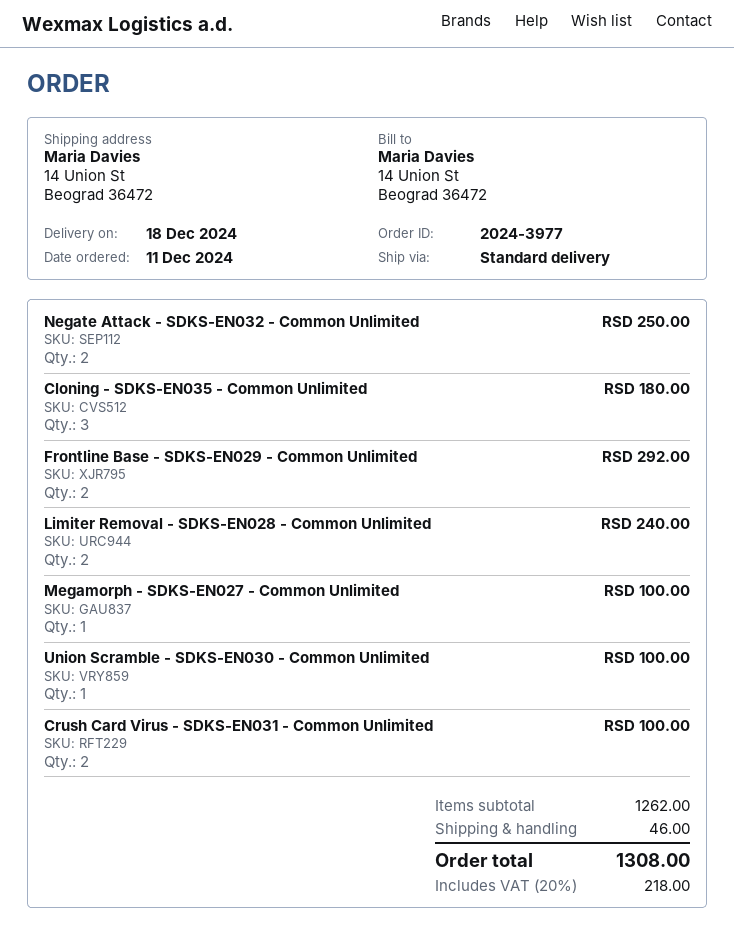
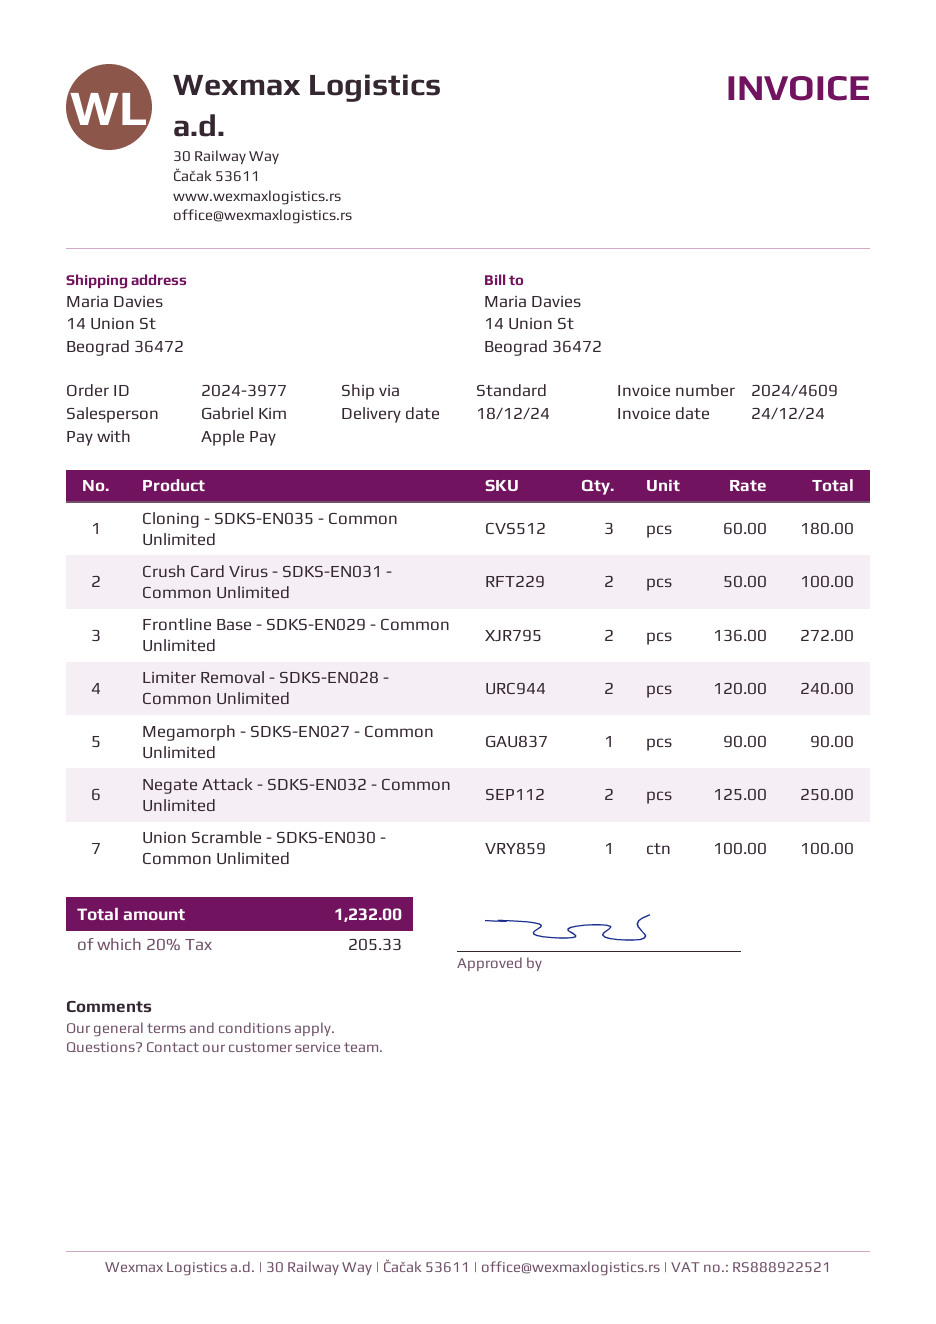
Frontline Base - SDKS-EN029 - Common Unlimited: 2 for 292.00 -> 2 for 272.00
Megamorph - SDKS-EN027 - Common Unlimited: 1 for 100.00 -> 1 for 90.00
shipping: 46.00 -> none
tax: 20% = 218.00 -> 20% = 205.33
total: 1308.00 -> 1232.00

